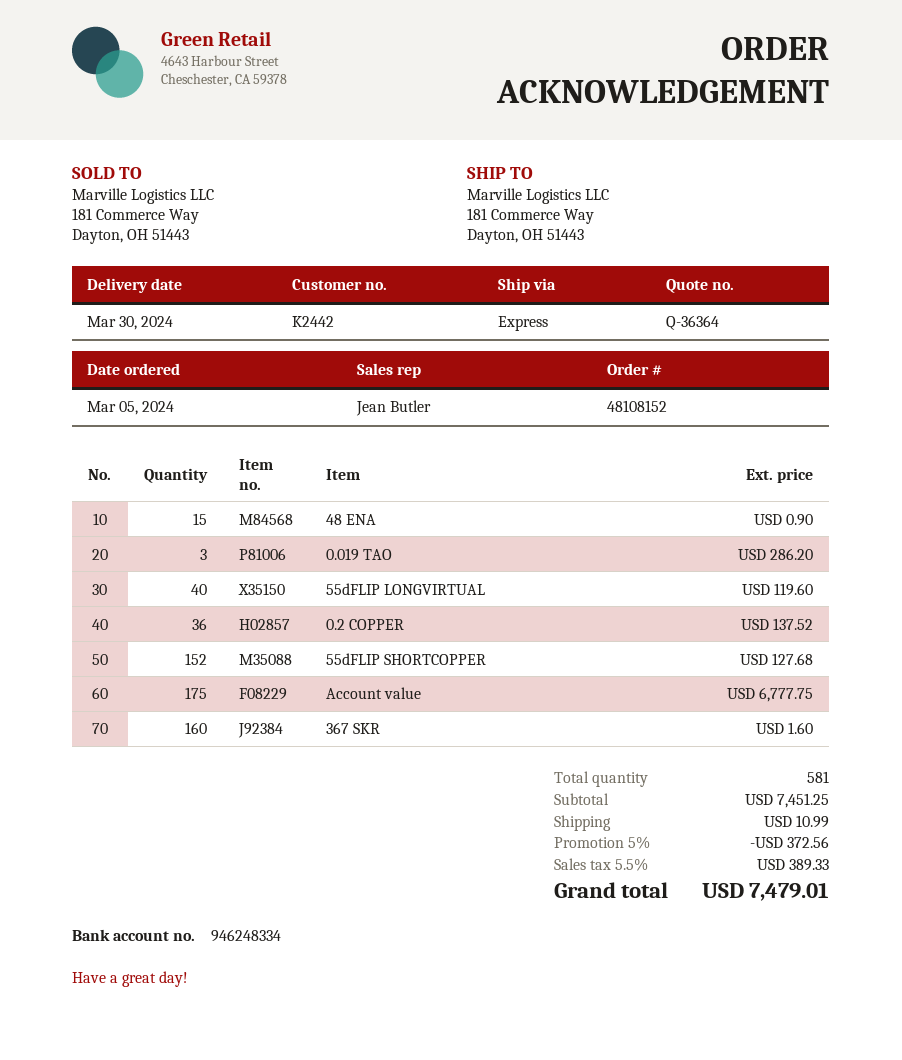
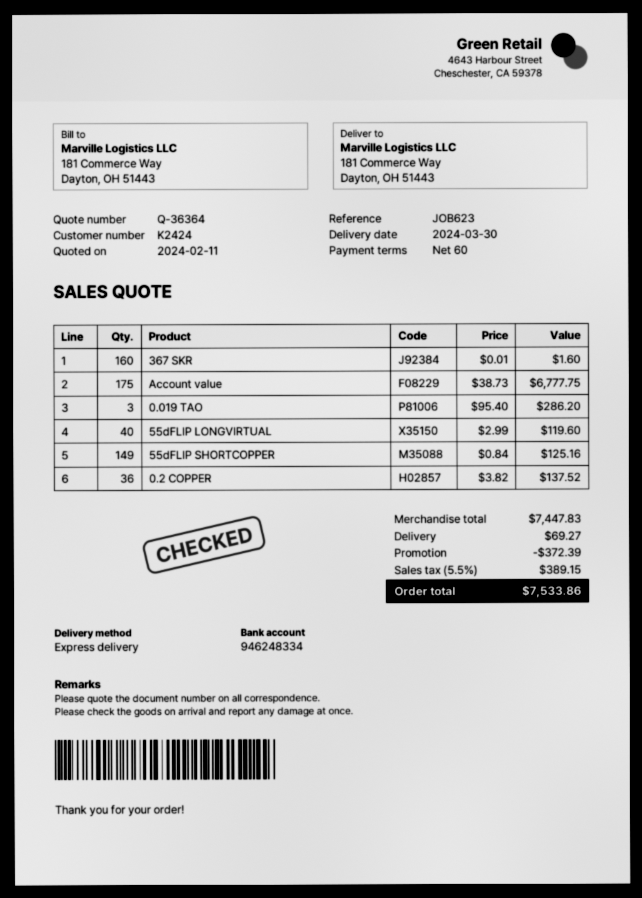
customer number: K2442 -> K2424
48 ENA: 15 for 0.90 -> none
55dFLIP SHORTCOPPER: 152 for 127.68 -> 149 for 125.16
subtotal: 7451.25 -> 7447.83
discount: 372.56 -> 372.39
shipping: 10.99 -> 69.27
tax: 5.5% = 389.33 -> 5.5% = 389.15
total: 7479.01 -> 7533.86

